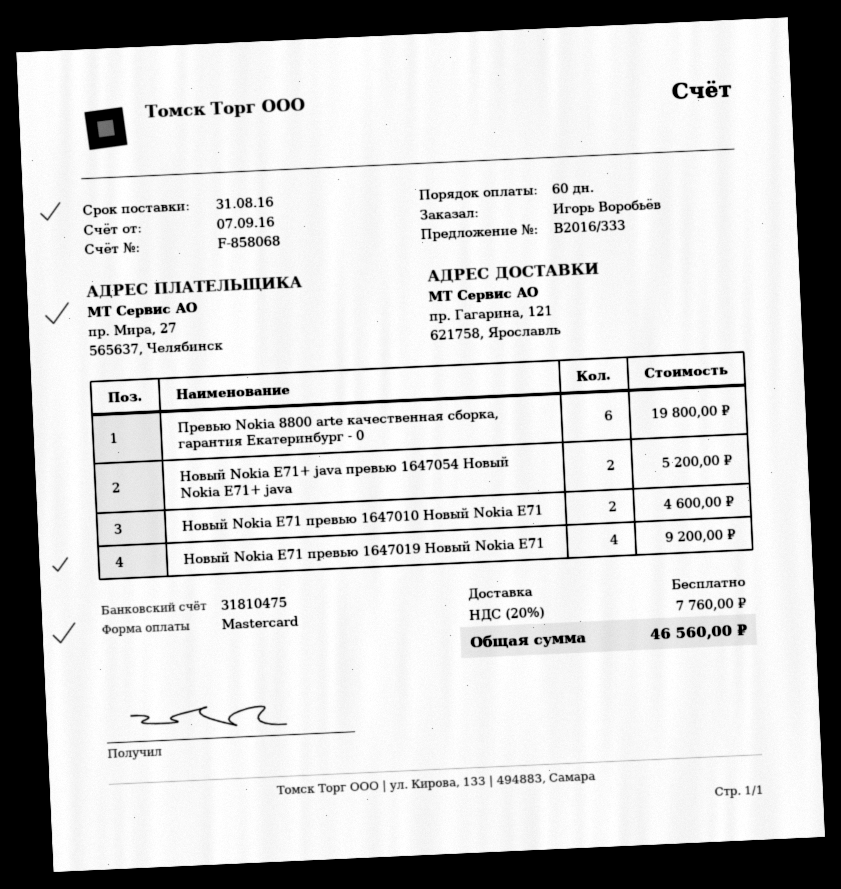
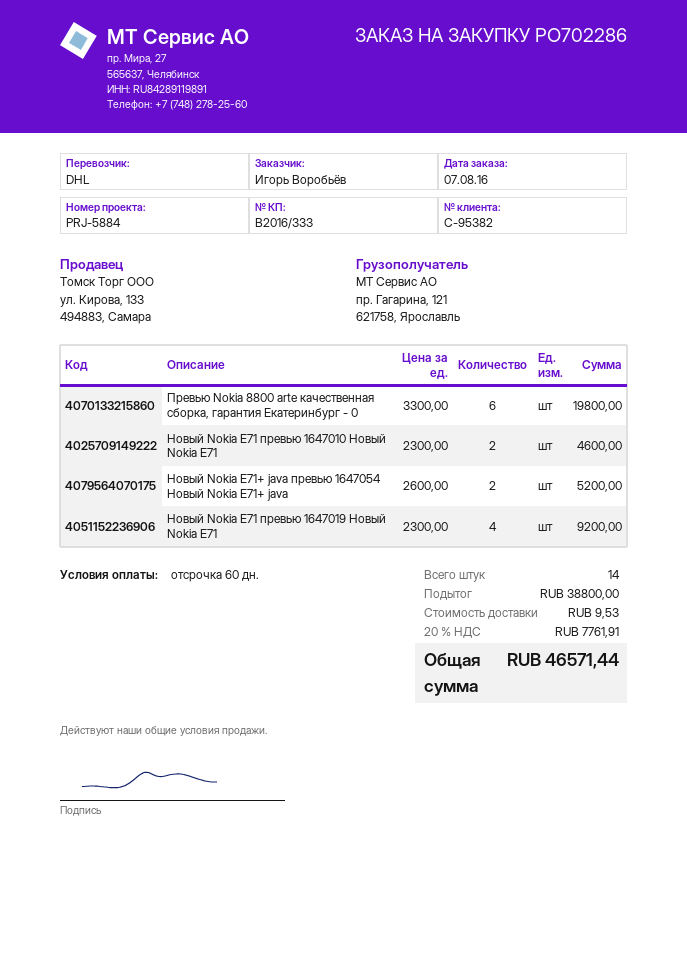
shipping: 0.00 -> 9.53
tax: 20% = 7760.00 -> 20% = 7761.91
total: 46560.00 -> 46571.44

